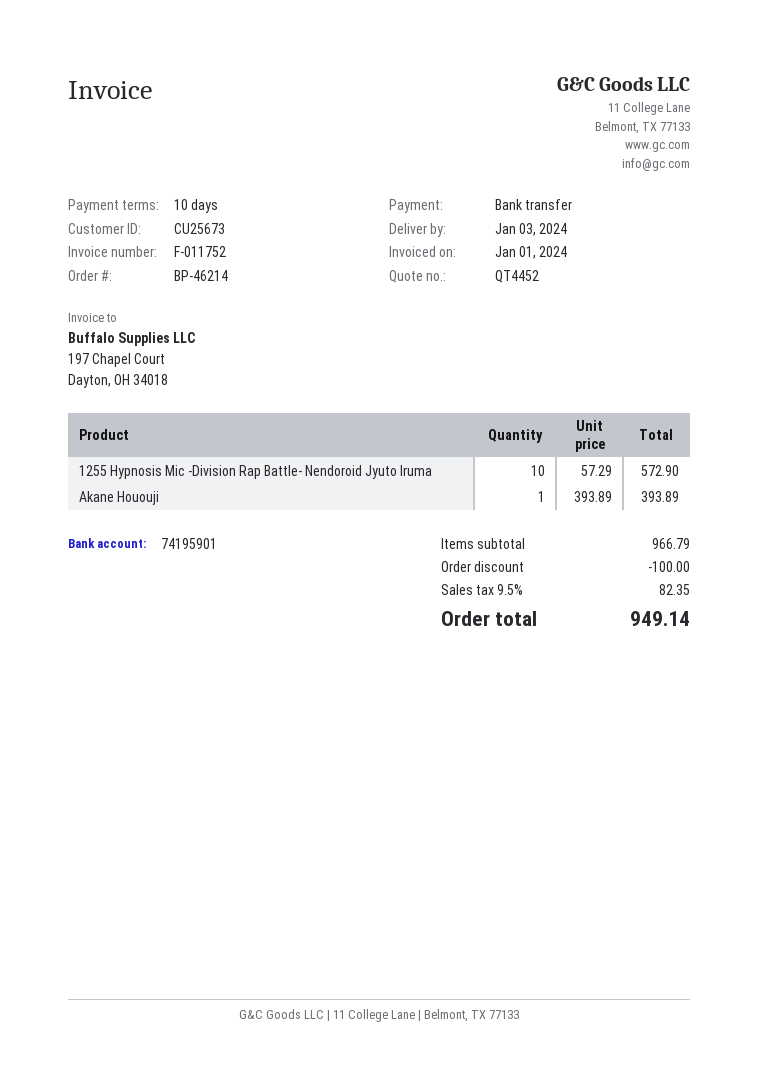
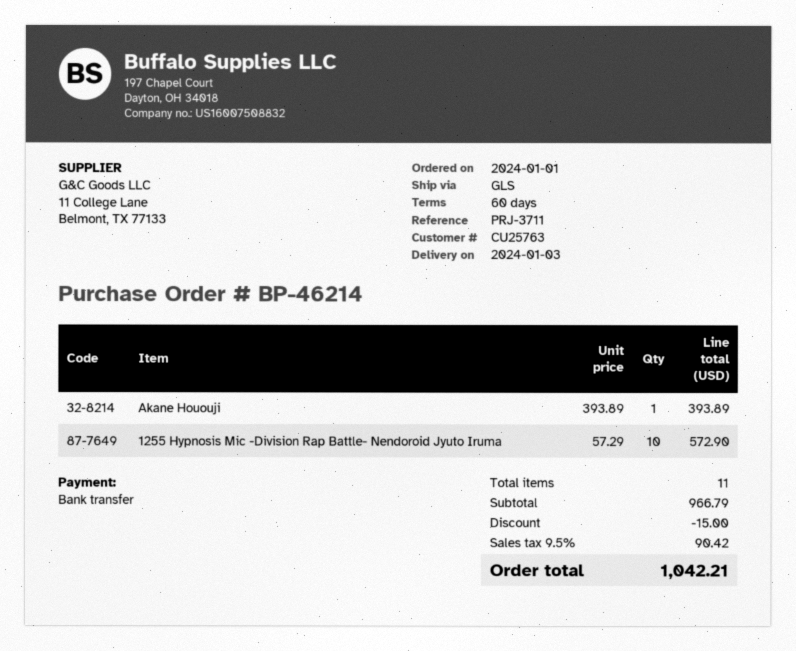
payment terms: 10 days -> 60 days
customer number: CU25673 -> CU25763
discount: 100.00 -> 15.00
tax: 9.5% = 82.35 -> 9.5% = 90.42
total: 949.14 -> 1042.21

